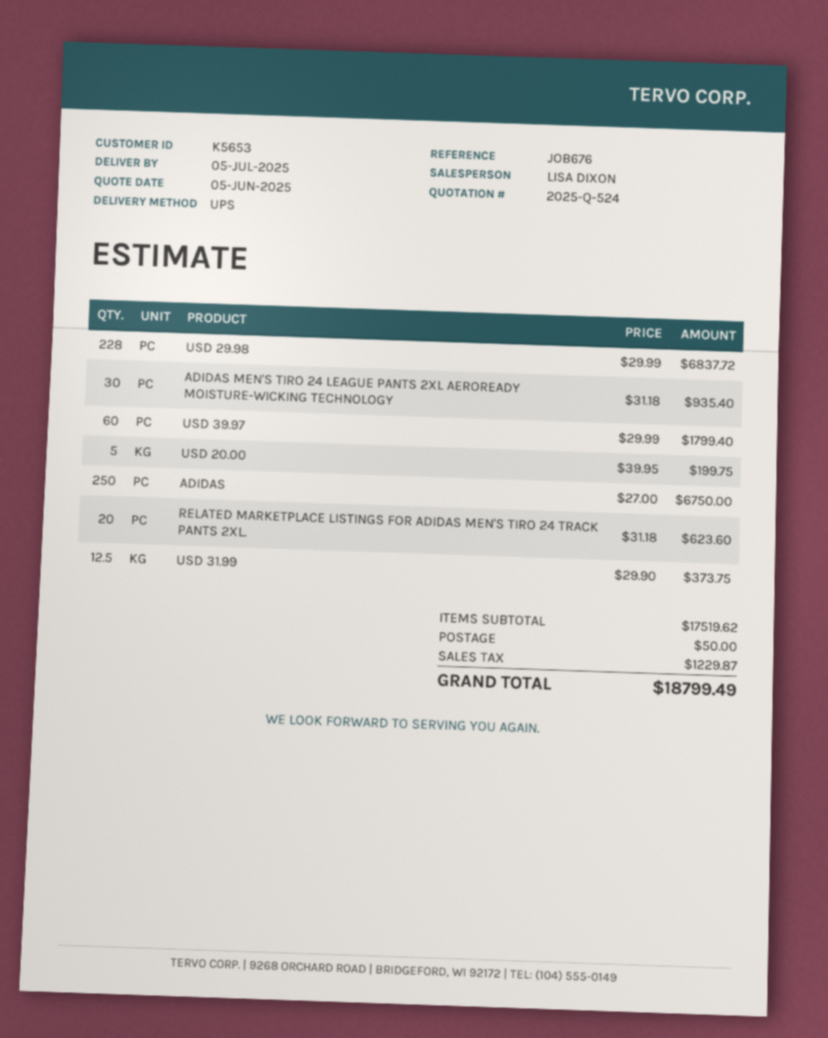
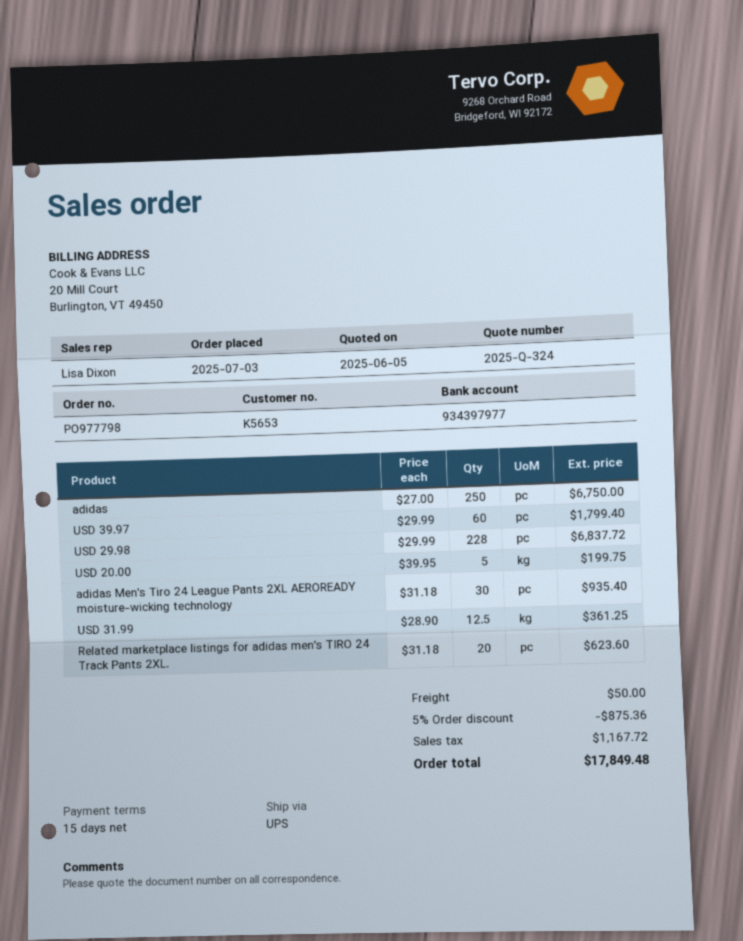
quote number: 2025-Q-524 -> 2025-Q-324
USD 31.99: 12.5 x 29.90 = 373.75 -> 12.5 x 28.90 = 361.25
discount: none -> 5% = 875.36
tax: 1229.87 -> 1167.72
total: 18799.49 -> 17849.48

